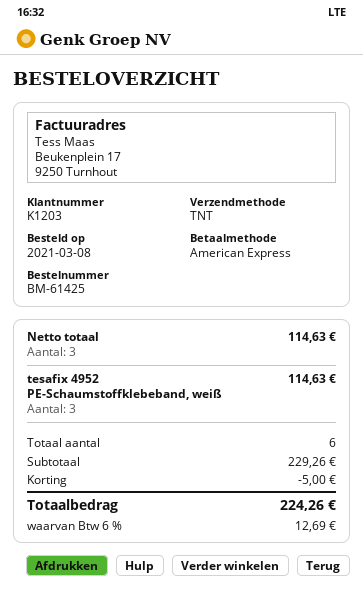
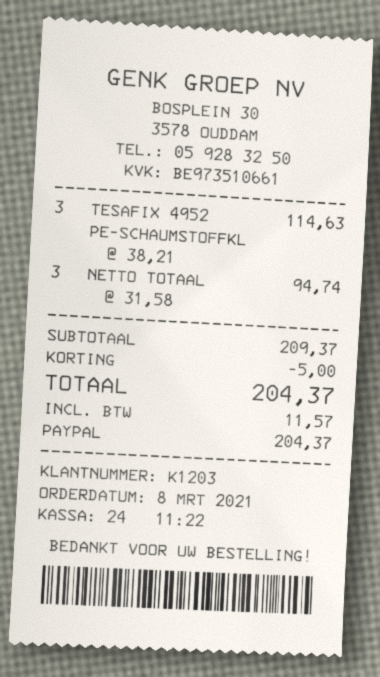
payment method: American Express -> PayPal
Netto totaal: 3 for 114.63 -> 3 for 94.74
subtotal: 229.26 -> 209.37
tax: 12.69 -> 11.57
total: 224.26 -> 204.37

